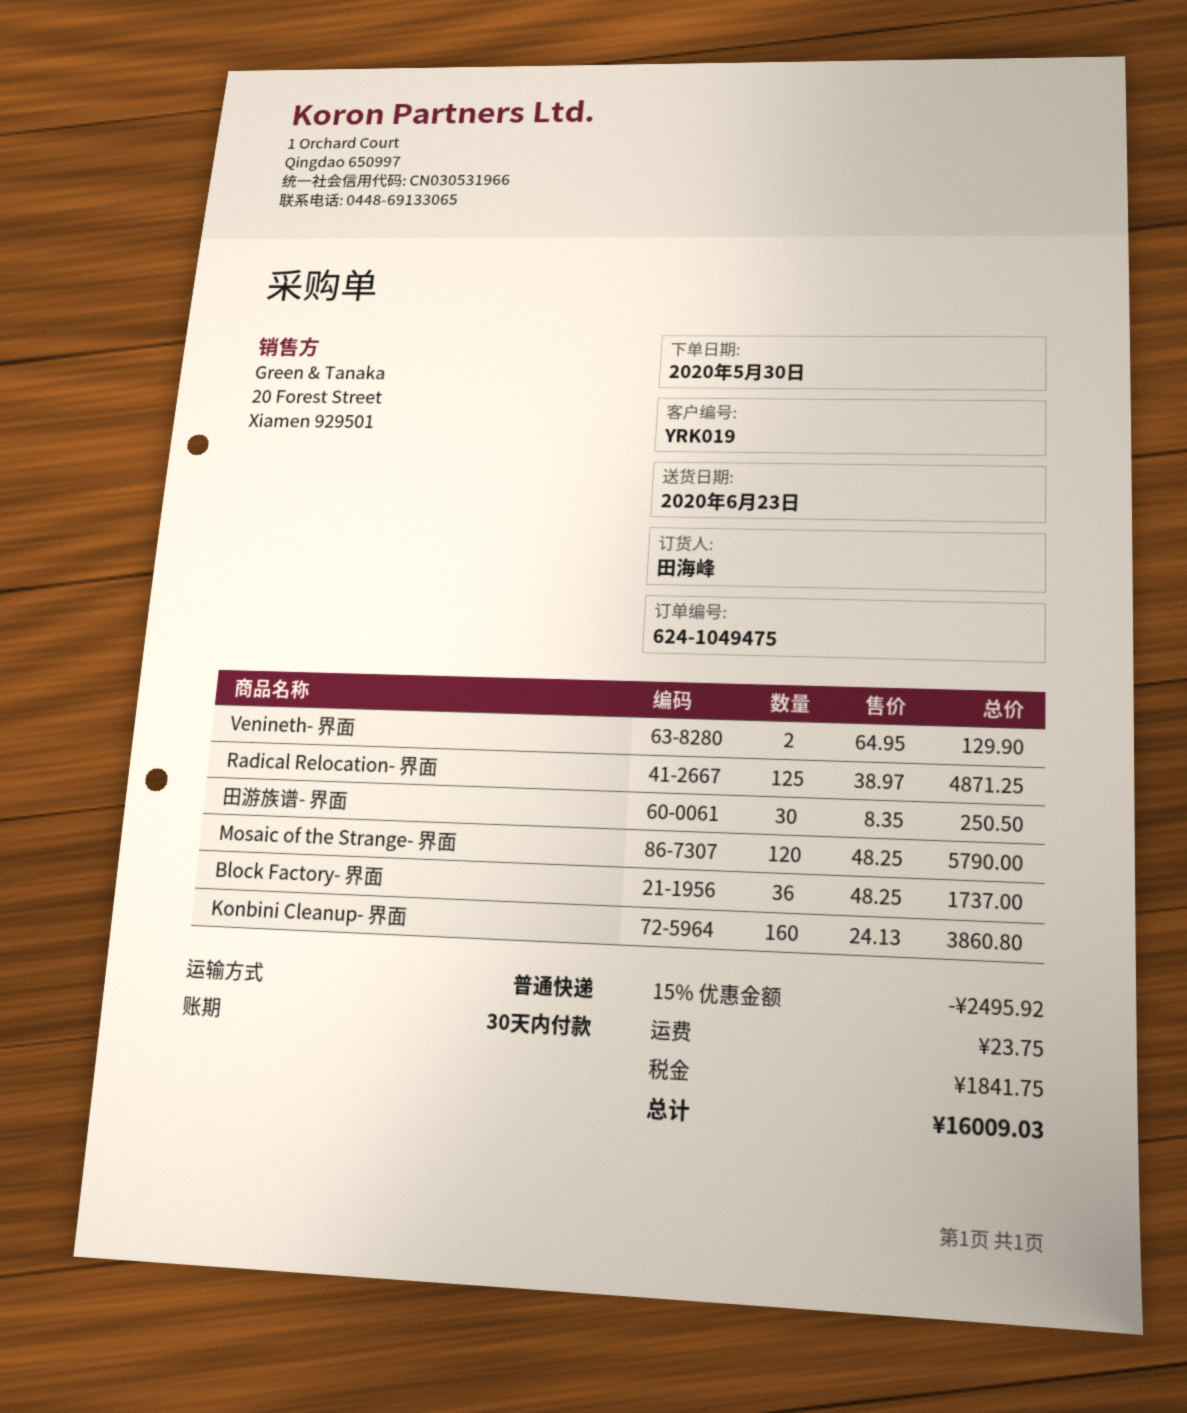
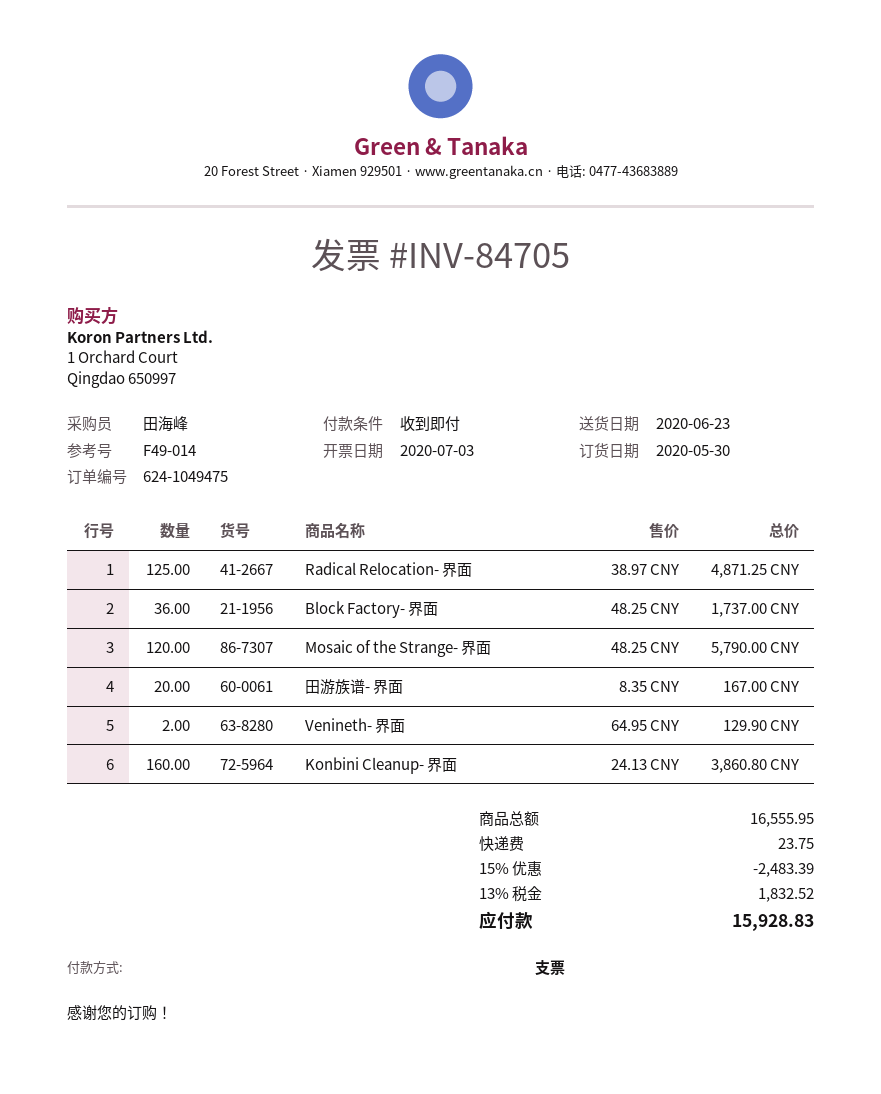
payment terms: 30 days -> on receipt
田游族谱- 界面: 30 x 8.35 = 250.50 -> 20 x 8.35 = 167.00
discount: 15% = 2495.92 -> 15% = 2483.39
tax: 1841.75 -> 1832.52
total: 16009.03 -> 15928.83

